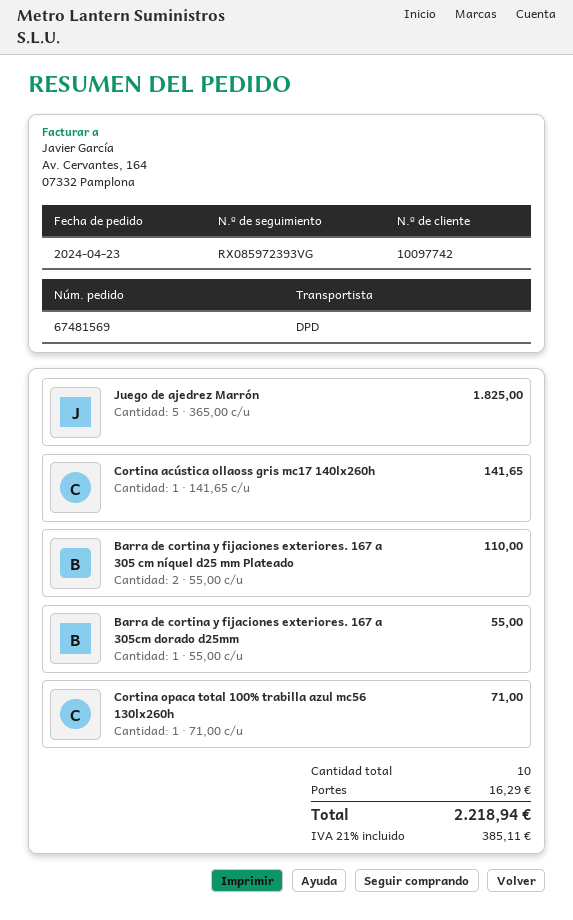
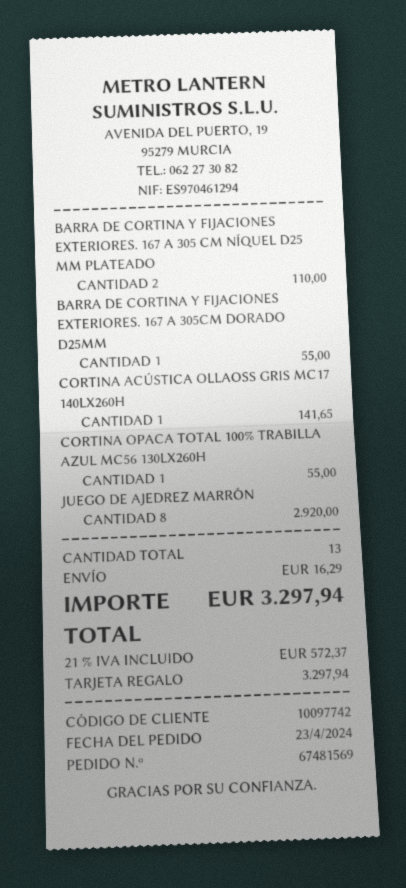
Juego de ajedrez Marrón: 5 for 1825.00 -> 8 for 2920.00
Cortina opaca total 100% trabilla azul mc56 130lx260h: 1 for 71.00 -> 1 for 55.00
total quantity: 10 -> 13
tax: 21% = 385.11 -> 21% = 572.37
total: 2218.94 -> 3297.94

